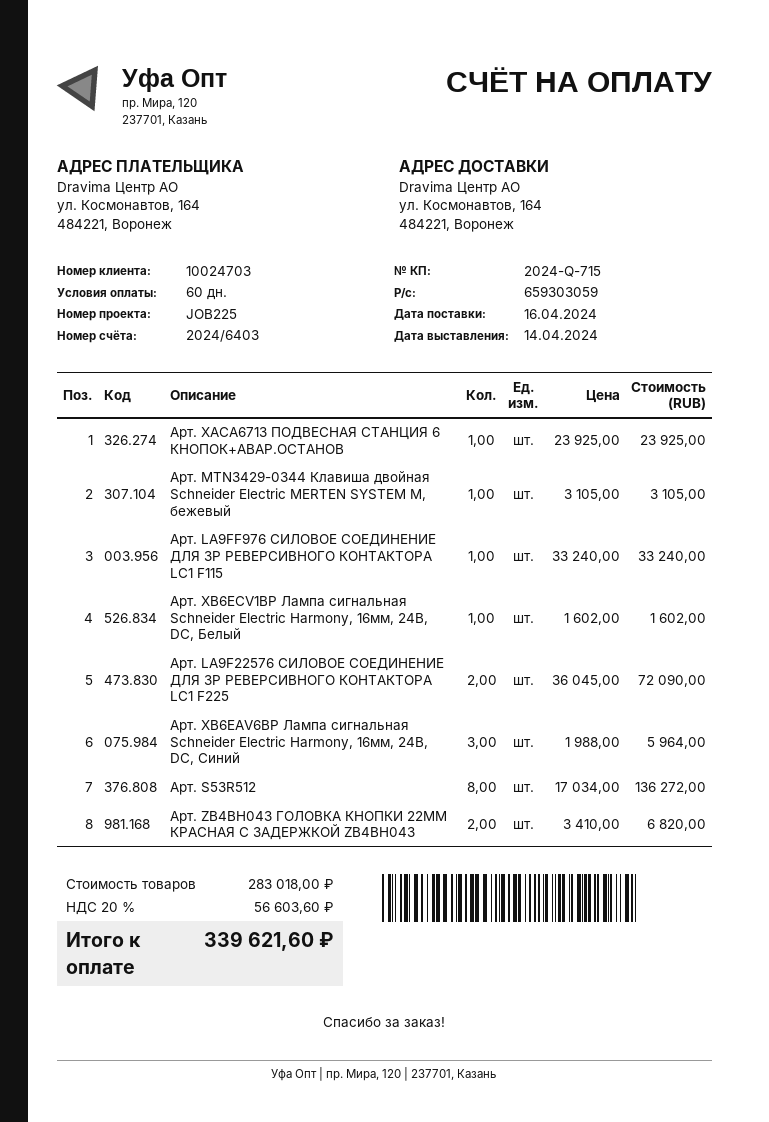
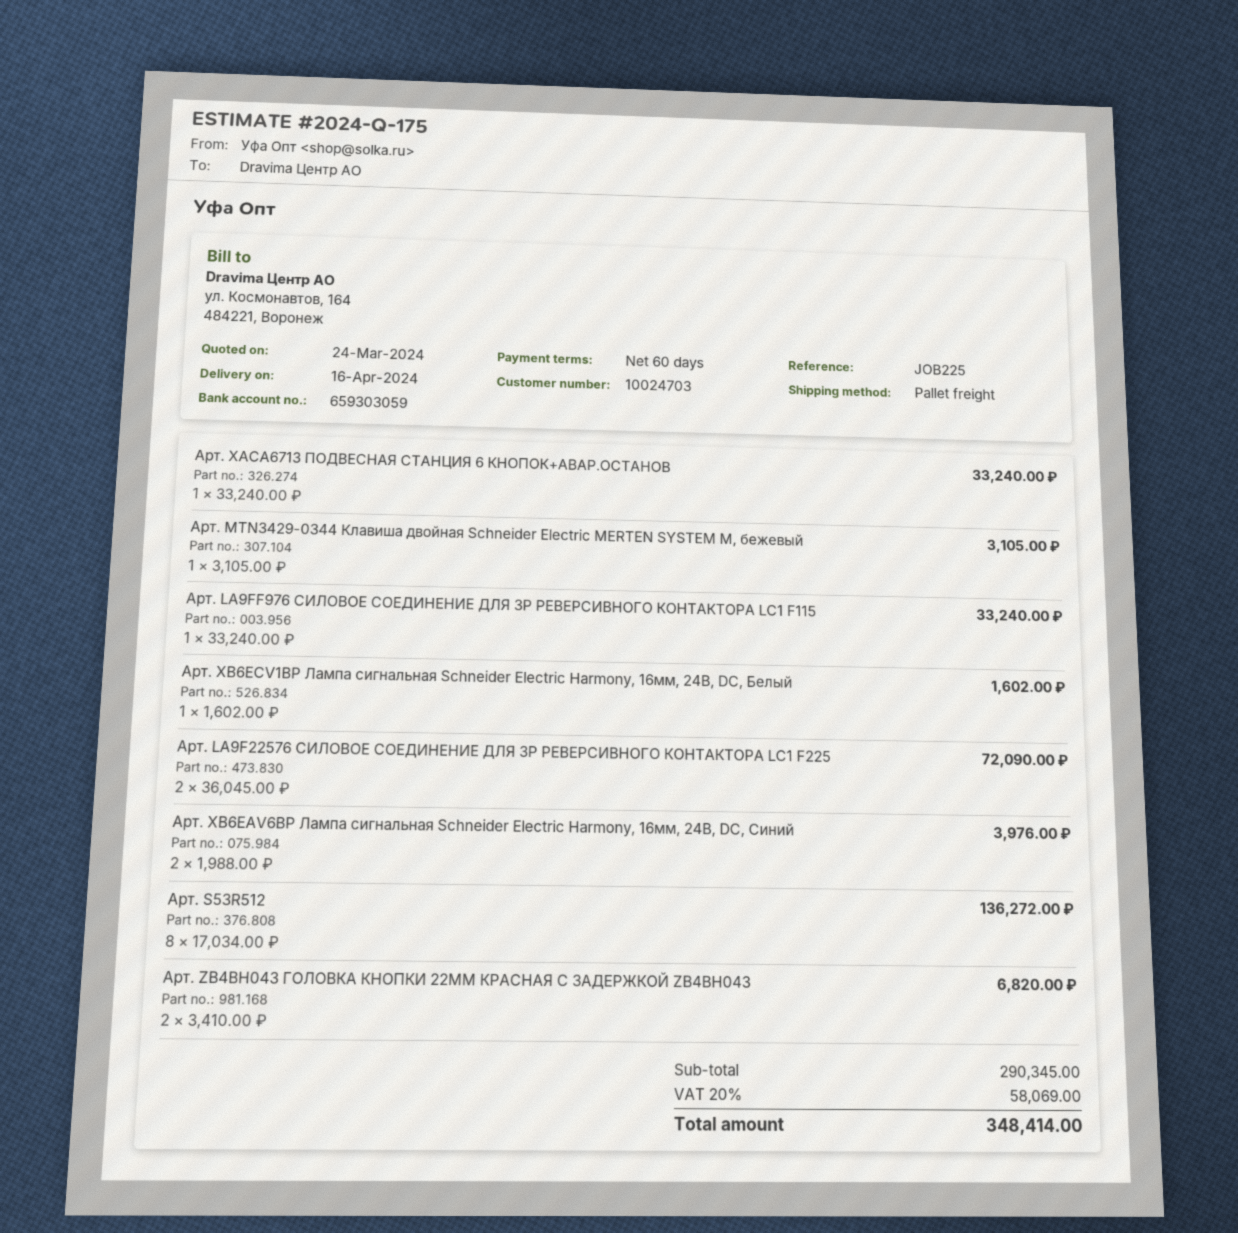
quote number: 2024-Q-715 -> 2024-Q-175
Арт. XACA6713 ПОДВЕСНАЯ СТАНЦИЯ 6 КНОПОК+АВАР.ОСТАНОВ: 1 x 23925.00 = 23925.00 -> 1 x 33240.00 = 33240.00
Арт. XB6EAV6BP Лампа сигнальная Schneider Electric Harmony, 16мм, 24В, DC, Синий: 3 x 1988.00 = 5964.00 -> 2 x 1988.00 = 3976.00
subtotal: 283018.00 -> 290345.00
tax: 20% = 56603.60 -> 20% = 58069.00
total: 339621.60 -> 348414.00

